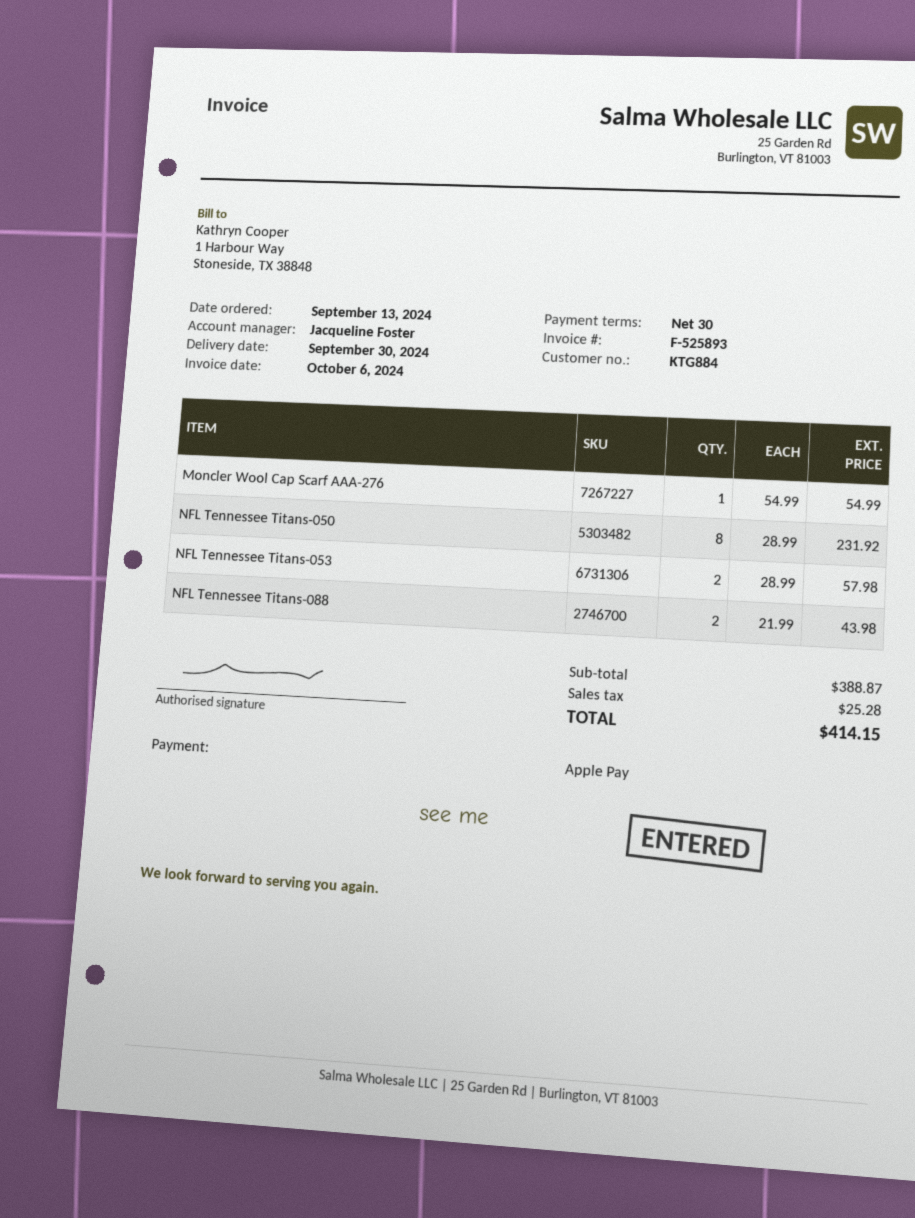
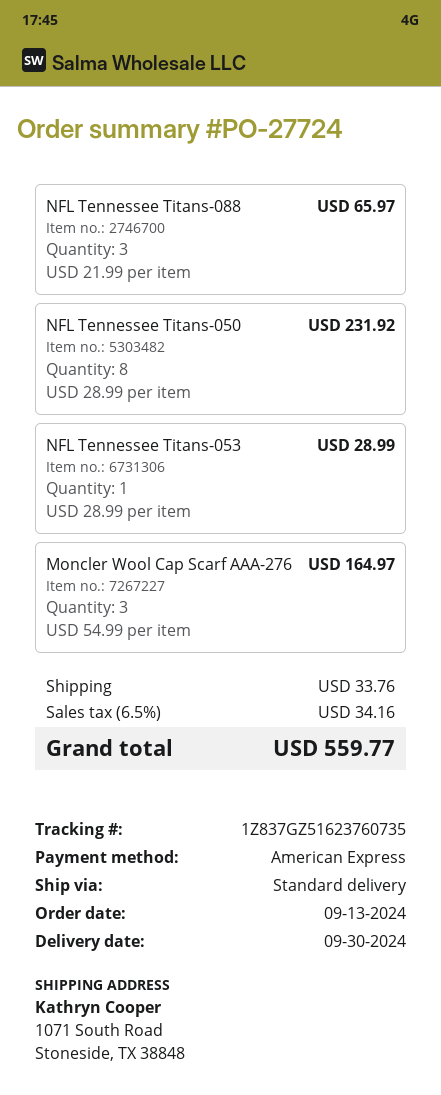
payment method: Apple Pay -> American Express
Moncler Wool Cap Scarf AAA-276: 1 x 54.99 = 54.99 -> 3 x 54.99 = 164.97
NFL Tennessee Titans-053: 2 x 28.99 = 57.98 -> 1 x 28.99 = 28.99
NFL Tennessee Titans-088: 2 x 21.99 = 43.98 -> 3 x 21.99 = 65.97
shipping: none -> 33.76
tax: 25.28 -> 34.16
total: 414.15 -> 559.77

